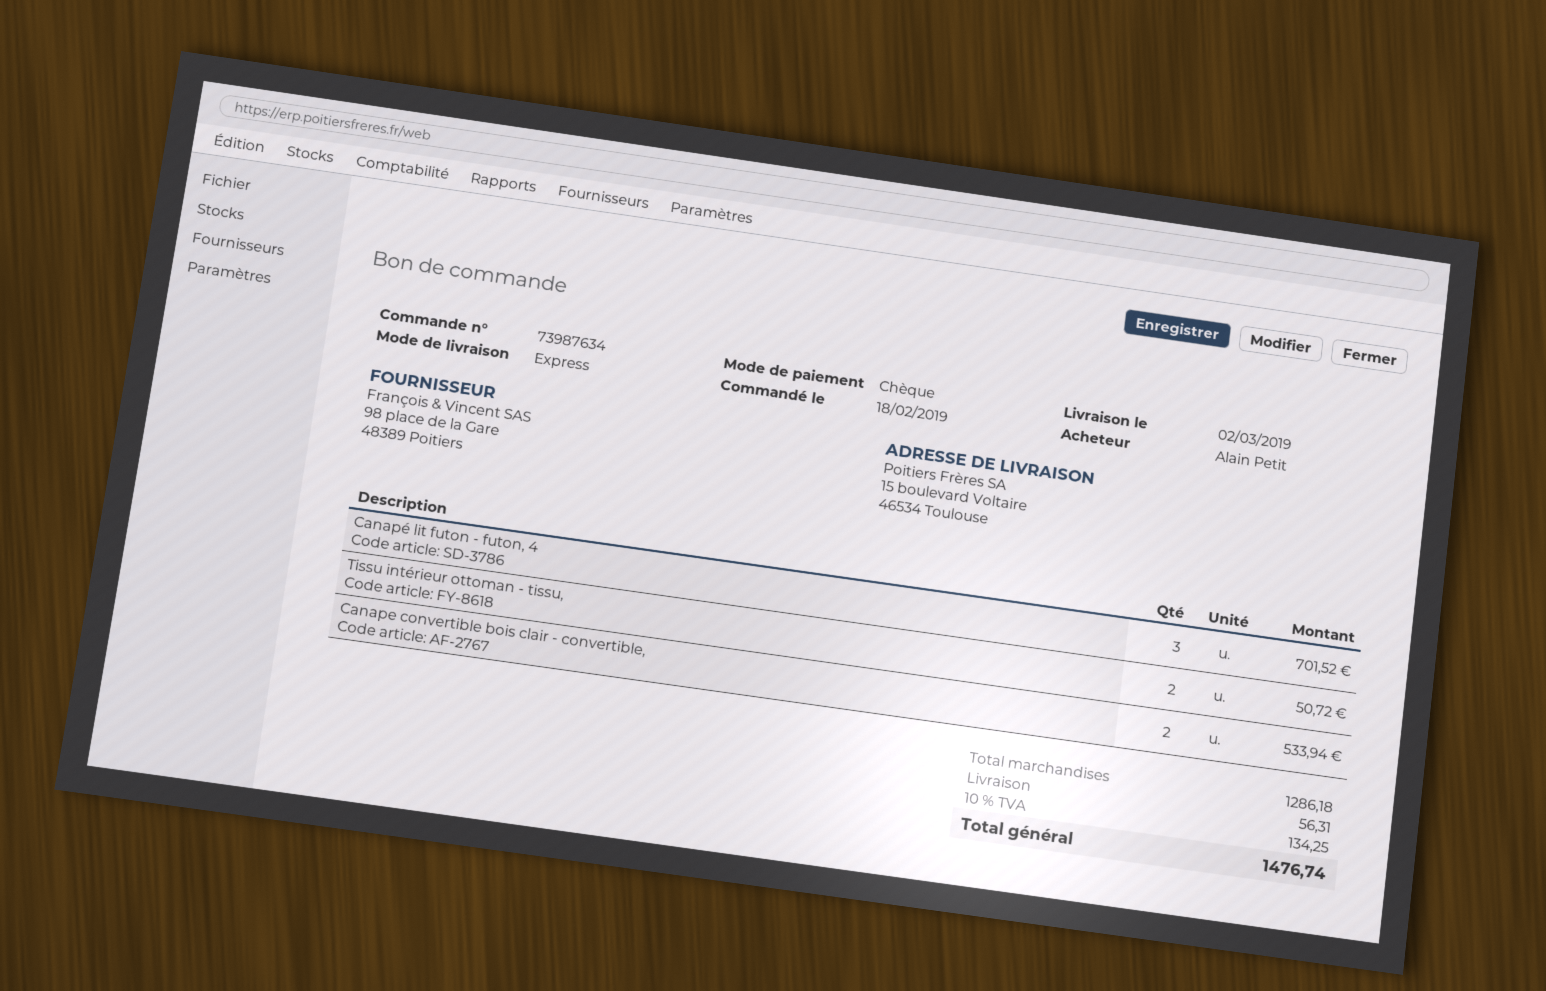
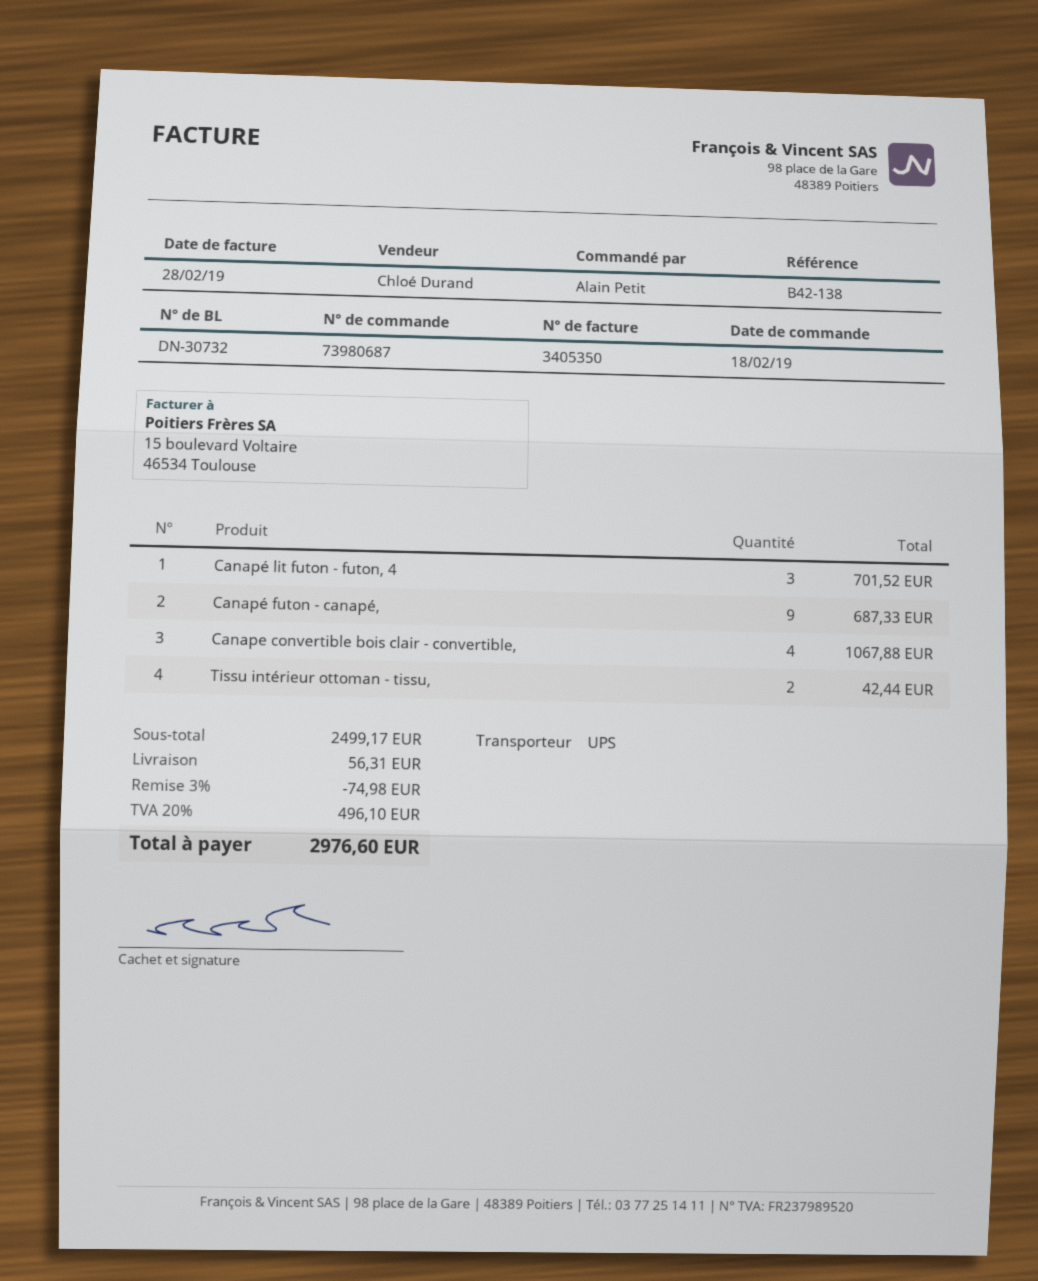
order number: 73987634 -> 73980687
shipping method: express -> UPS
Tissu intérieur ottoman - tissu,: 2 for 50.72 -> 2 for 42.44
Canape convertible bois clair - convertible,: 2 for 533.94 -> 4 for 1067.88
Canapé futon - canapé,: none -> 9 for 687.33
subtotal: 1286.18 -> 2499.17
discount: none -> 3% = 74.98
tax: 10% = 134.25 -> 20% = 496.10
total: 1476.74 -> 2976.60

